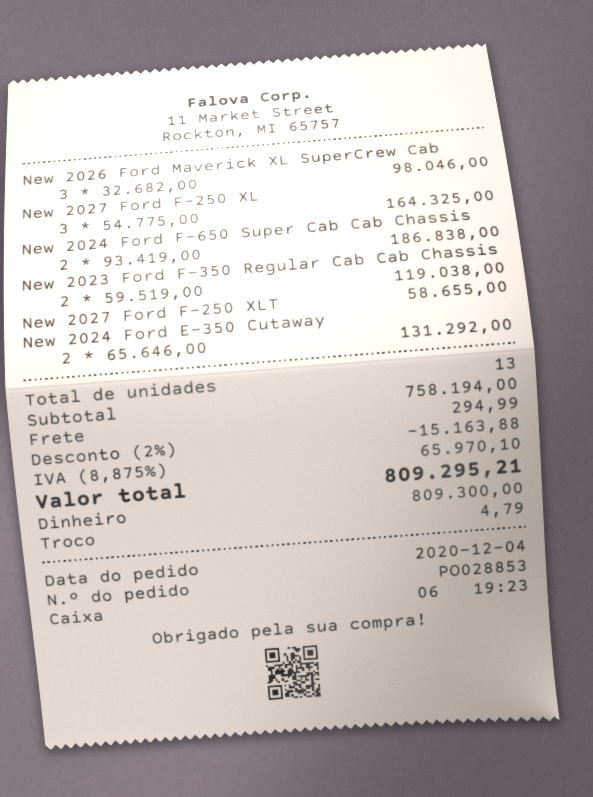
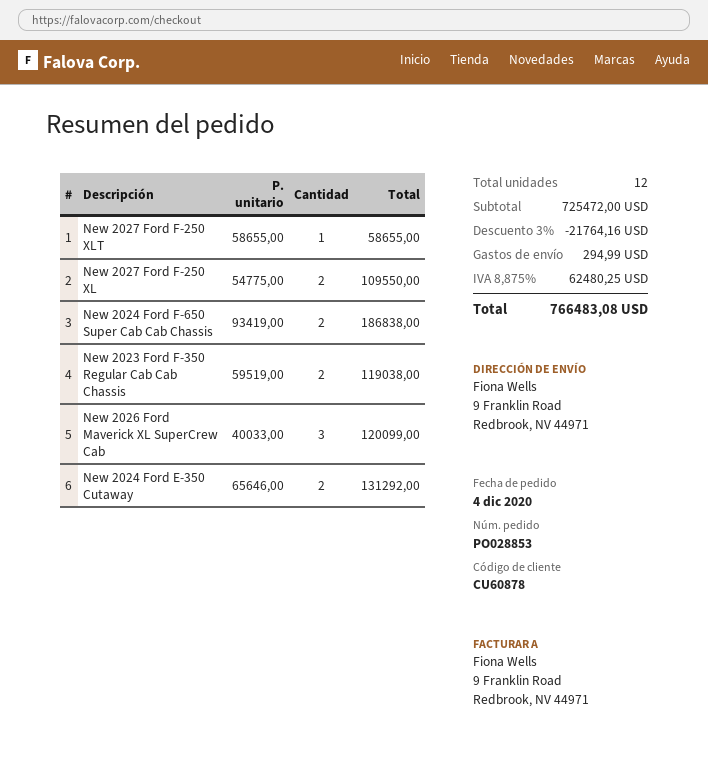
New 2026 Ford Maverick XL SuperCrew Cab: 3 x 32682.00 = 98046.00 -> 3 x 40033.00 = 120099.00
New 2027 Ford F-250 XL: 3 x 54775.00 = 164325.00 -> 2 x 54775.00 = 109550.00
total quantity: 13 -> 12
subtotal: 758194.00 -> 725472.00
discount: 2% = 15163.88 -> 3% = 21764.16
tax: 8.875% = 65970.10 -> 8.875% = 62480.25
total: 809295.21 -> 766483.08

